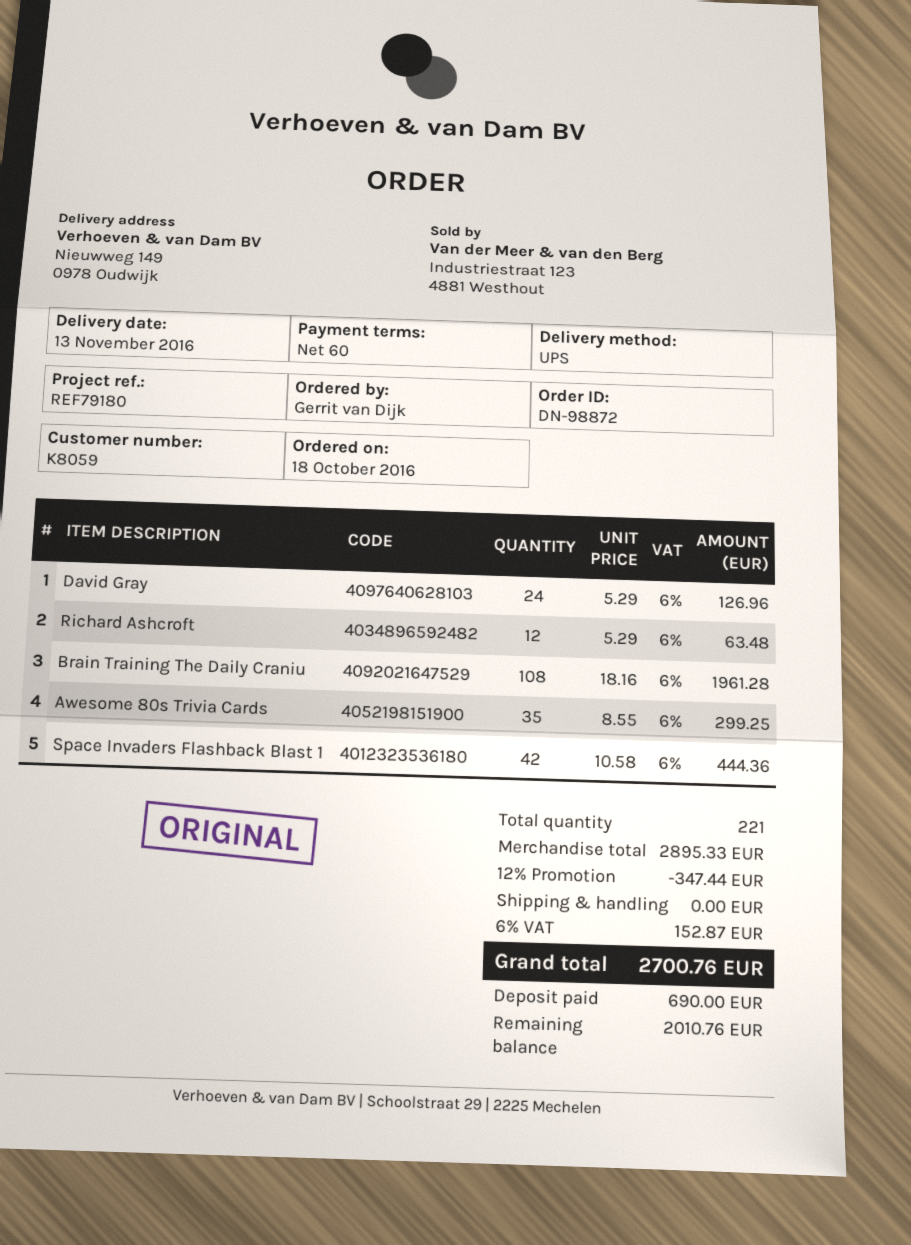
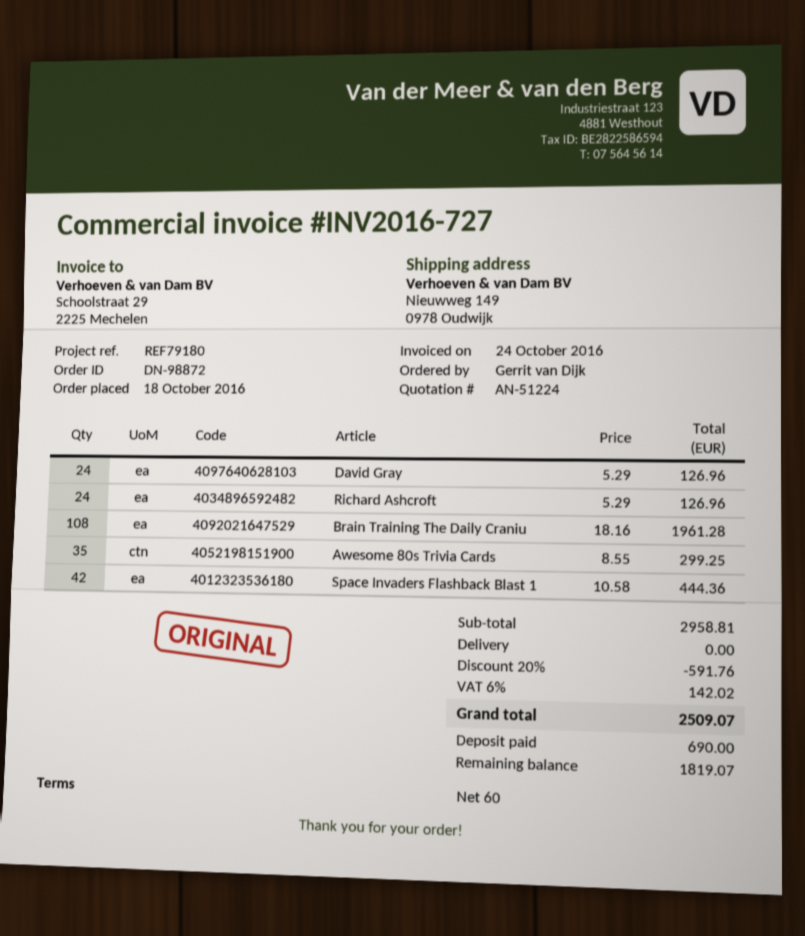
Richard Ashcroft: 12 x 5.29 = 63.48 -> 24 x 5.29 = 126.96
subtotal: 2895.33 -> 2958.81
discount: 12% = 347.44 -> 20% = 591.76
tax: 6% = 152.87 -> 6% = 142.02
total: 2700.76 -> 2509.07
balance: 2010.76 -> 1819.07

